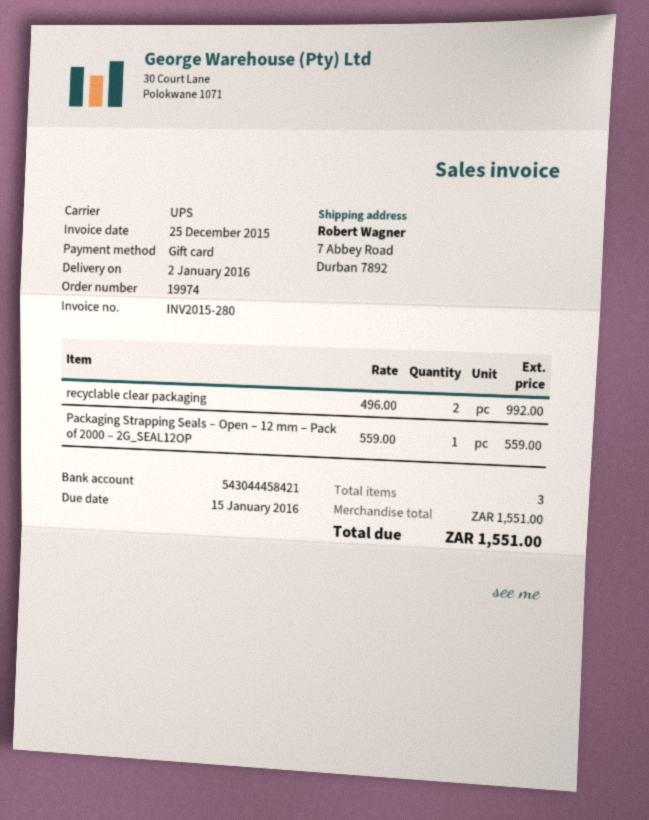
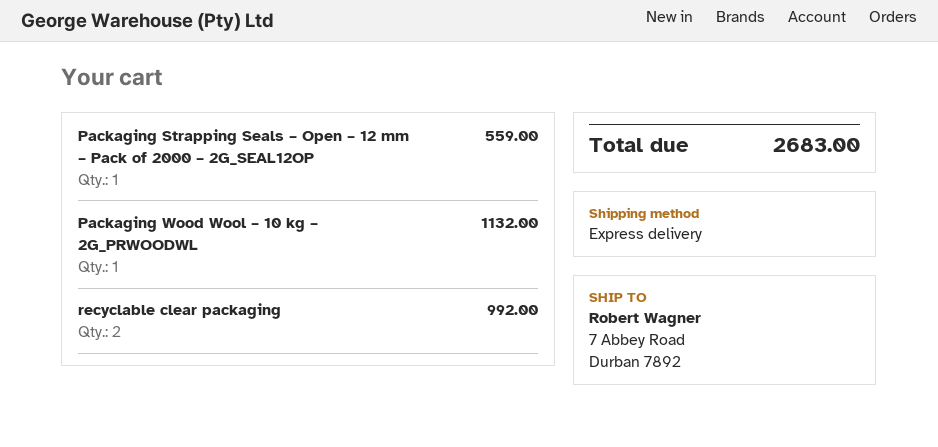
shipping method: UPS -> express
Packaging Wood Wool – 10 kg – 2G_PRWOODWL: none -> 1 for 1132.00
total: 1551.00 -> 2683.00

